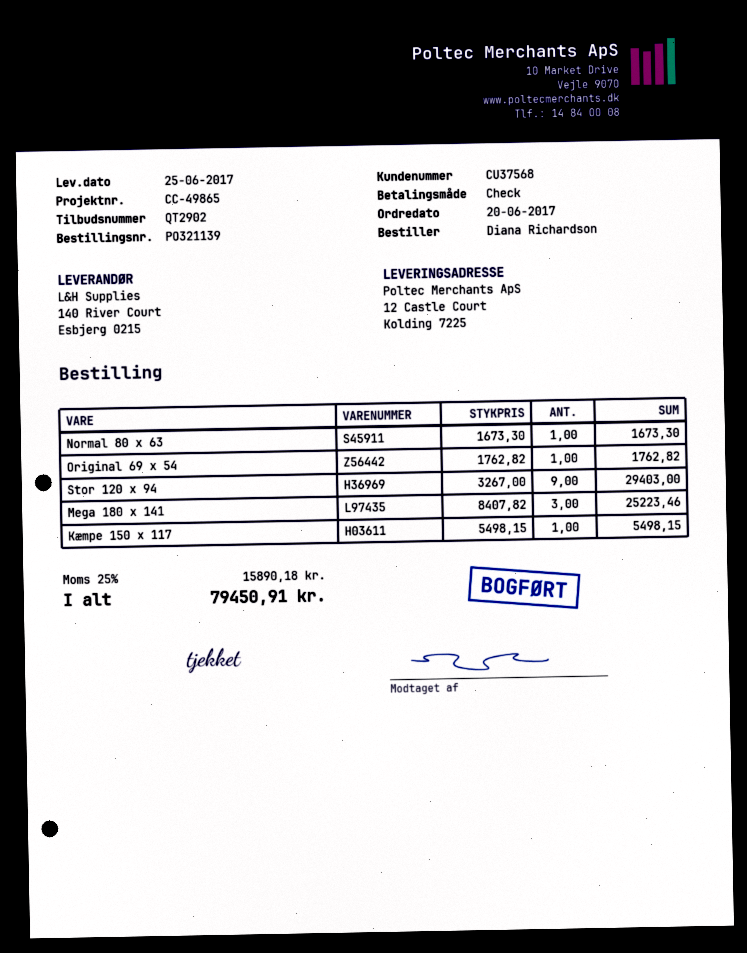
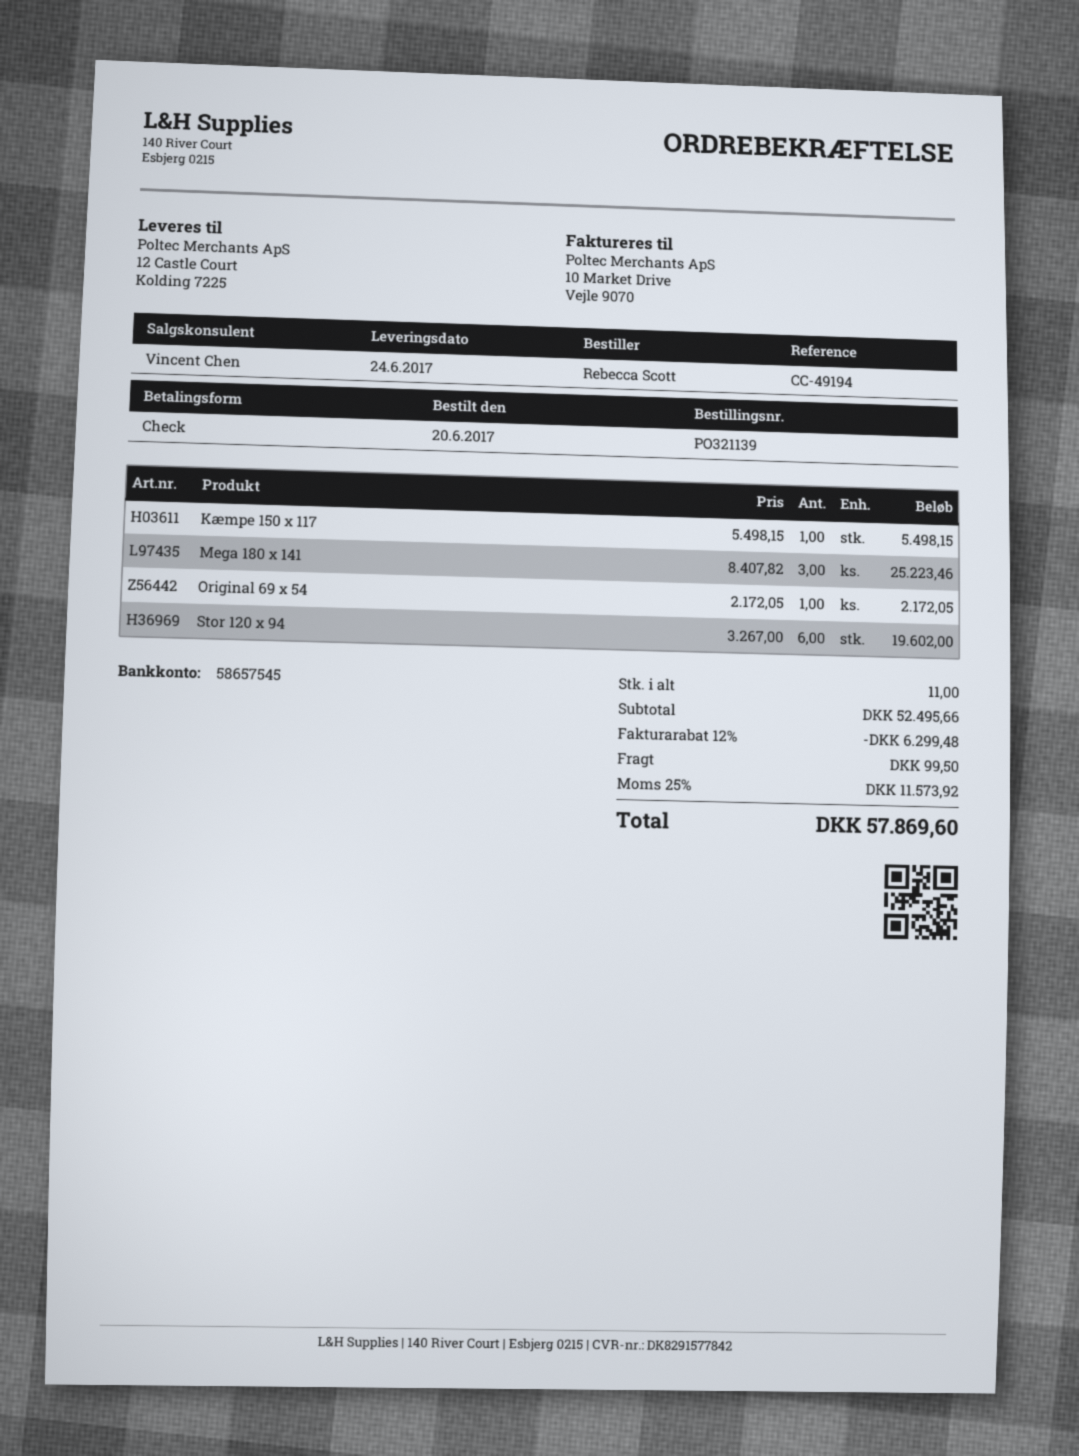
delivery date: 2017-06-25 -> 2017-06-24
reference: CC-49865 -> CC-49194
ordered by: Diana Richardson -> Rebecca Scott
Normal 80 x 63: 1 x 1673.30 = 1673.30 -> none
Original 69 x 54: 1 x 1762.82 = 1762.82 -> 1 x 2172.05 = 2172.05
Stor 120 x 94: 9 x 3267.00 = 29403.00 -> 6 x 3267.00 = 19602.00
discount: none -> 12% = 6299.48
shipping: none -> 99.50
tax: 25% = 15890.18 -> 25% = 11573.92
total: 79450.91 -> 57869.60

